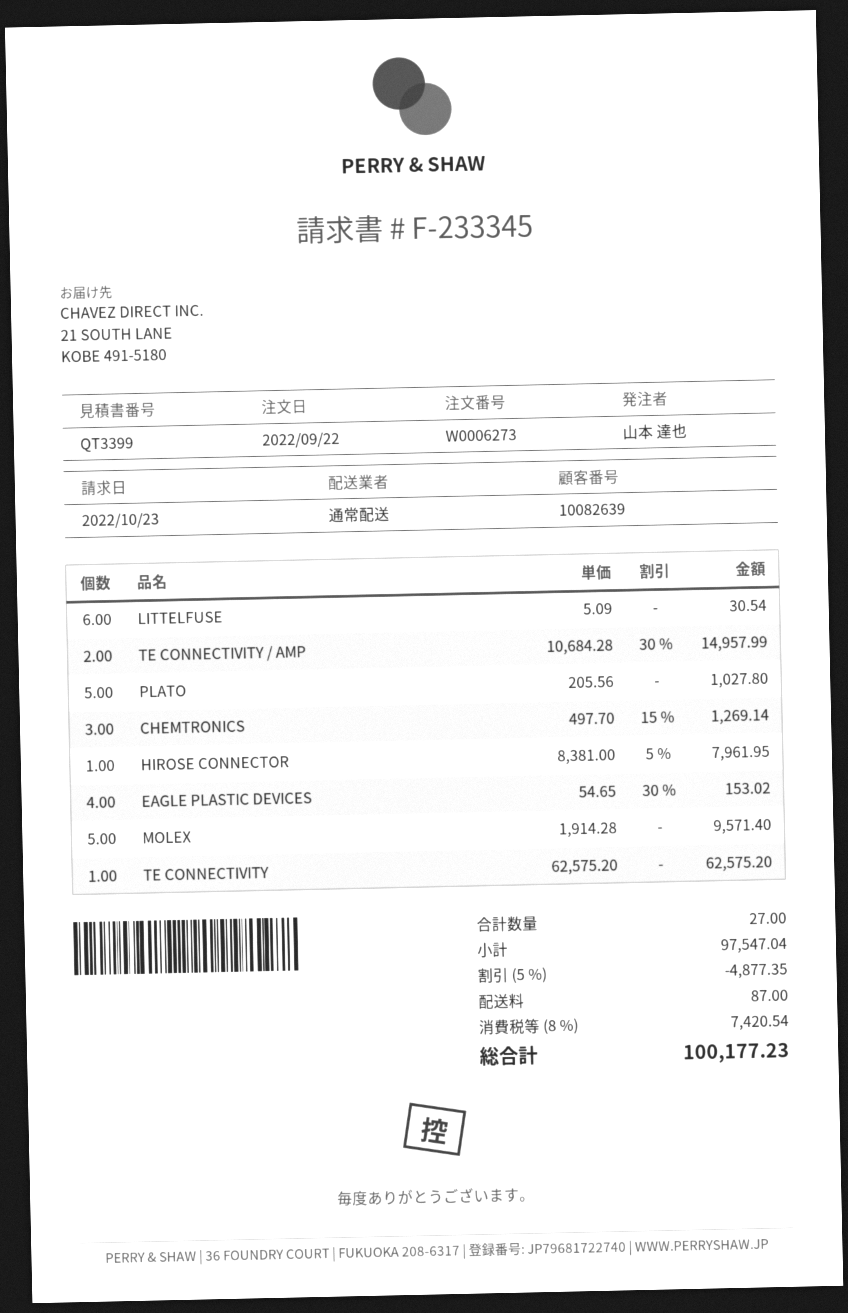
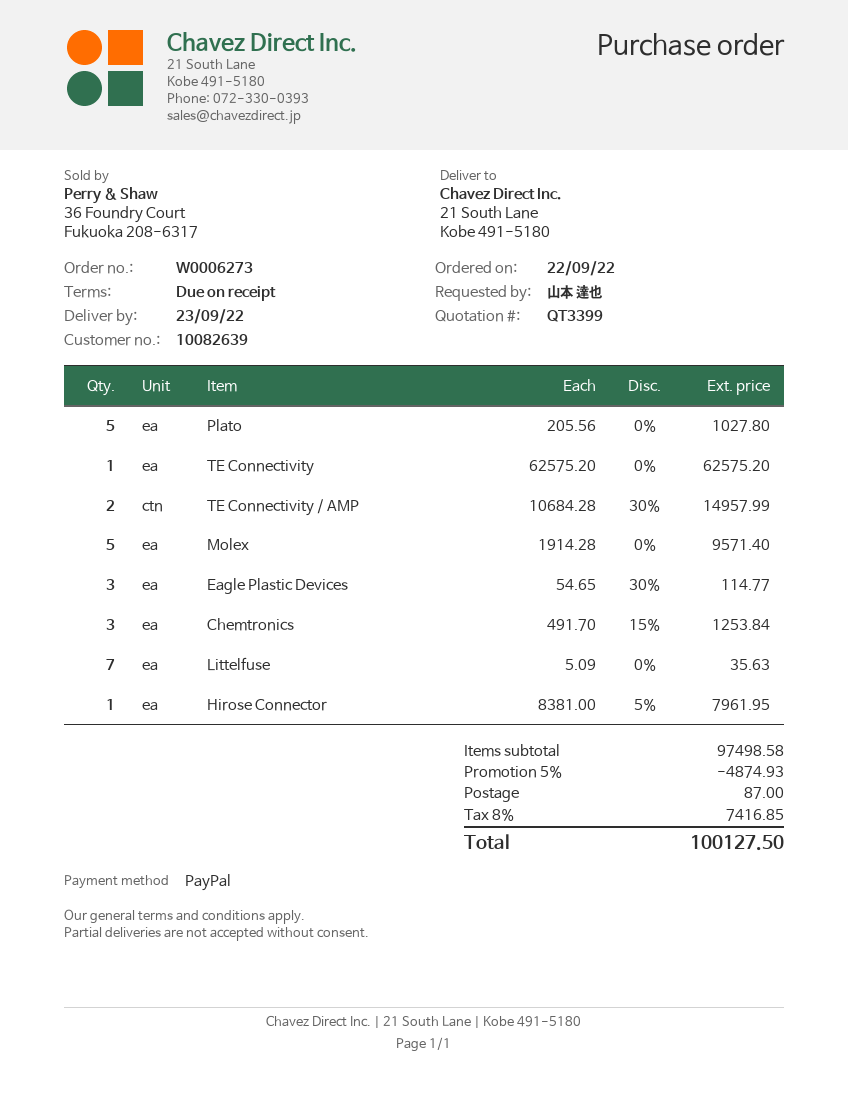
LITTELFUSE: 6 x 5.09 = 30.54 -> 7 x 5.09 = 35.63
CHEMTRONICS: 3 x 497.70 - 15% = 1269.14 -> 3 x 491.70 - 15% = 1253.84
EAGLE PLASTIC DEVICES: 4 x 54.65 - 30% = 153.02 -> 3 x 54.65 - 30% = 114.77
subtotal: 97547.04 -> 97498.58
discount: 5% = 4877.35 -> 5% = 4874.93
tax: 8% = 7420.54 -> 8% = 7416.85
total: 100177.23 -> 100127.50

